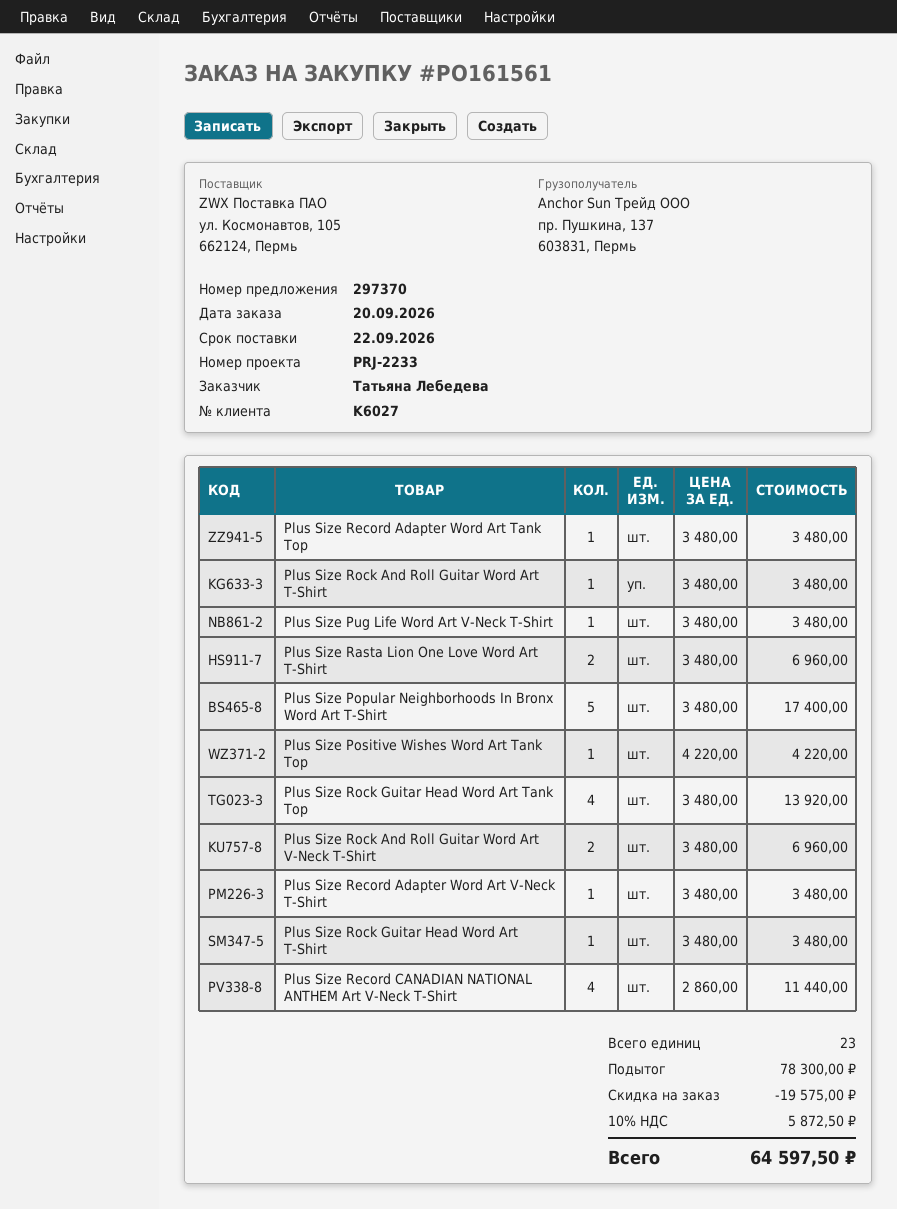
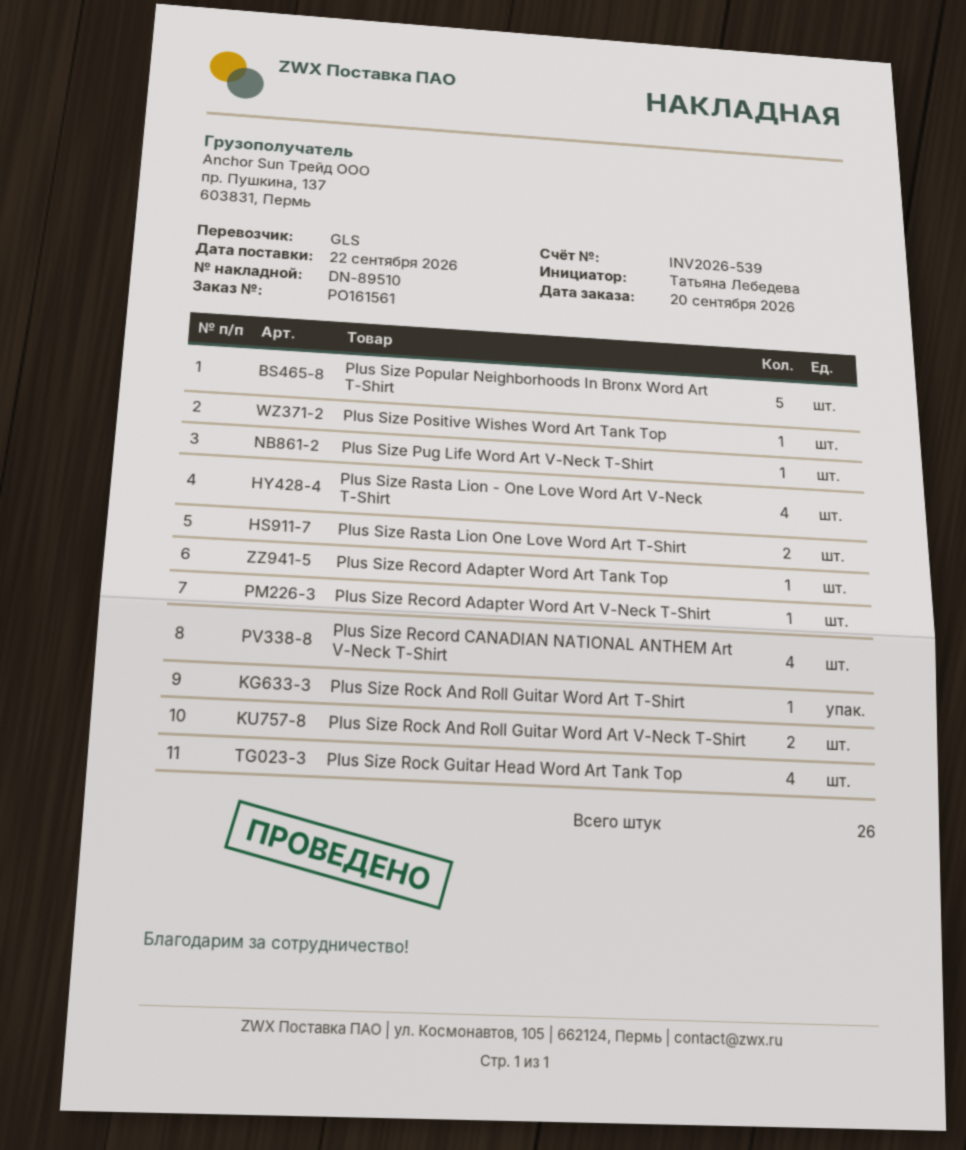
Plus Size Rock Guitar Head Word Art T-Shirt: 1 -> none
Plus Size Rasta Lion - One Love Word Art V-Neck T-Shirt: none -> 4
total quantity: 23 -> 26

